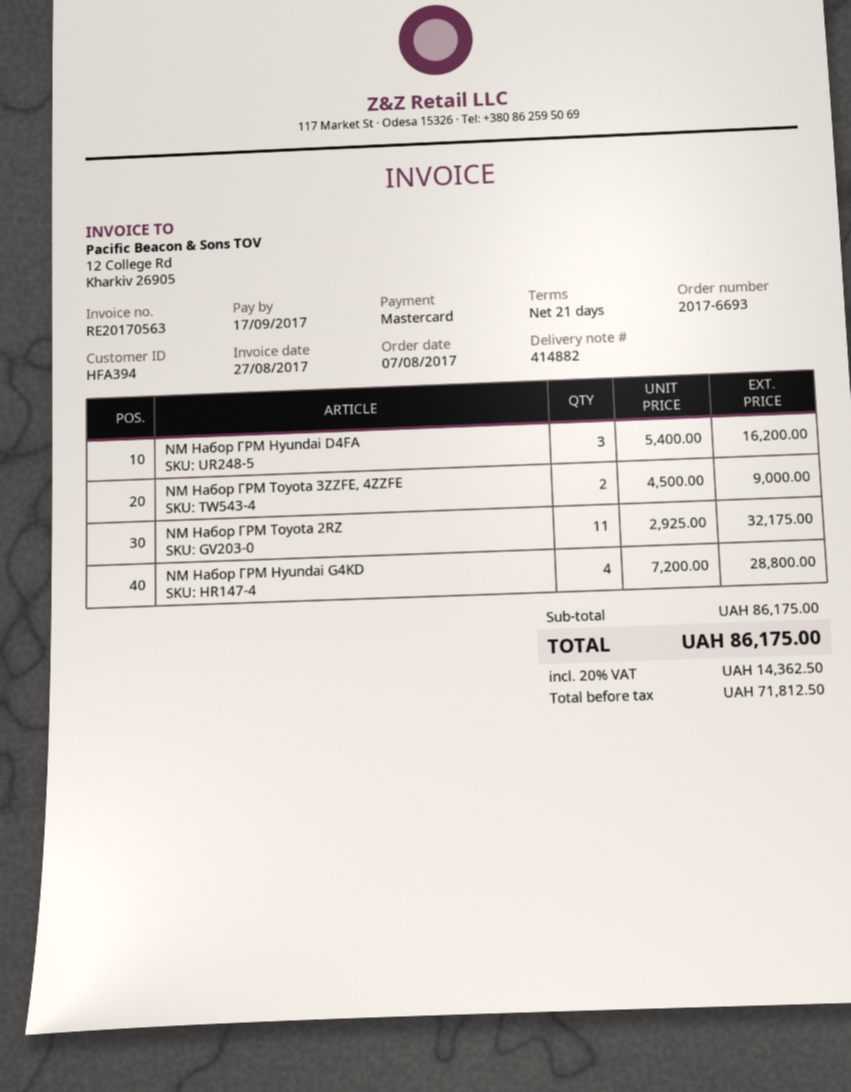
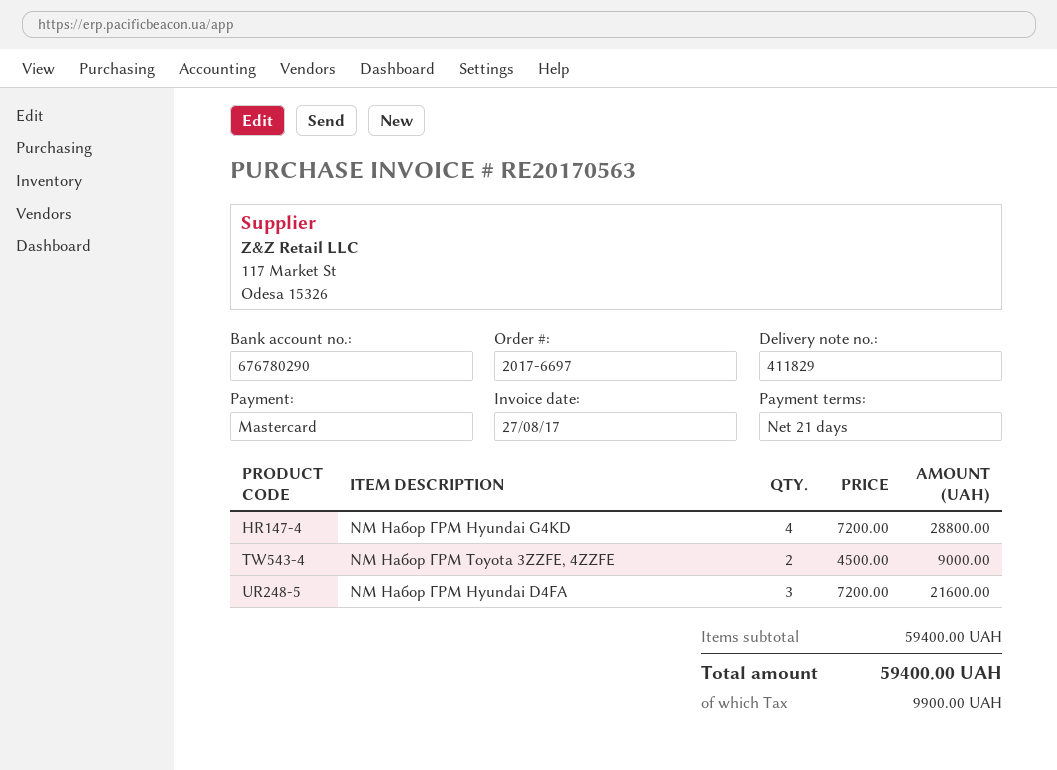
order number: 2017-6693 -> 2017-6697
delivery note number: 414882 -> 411829
NM Набор ГРМ Hyundai D4FA: 3 x 5400.00 = 16200.00 -> 3 x 7200.00 = 21600.00
NM Набор ГРМ Toyota 2RZ: 11 x 2925.00 = 32175.00 -> none
subtotal: 86175.00 -> 59400.00
tax: 14362.50 -> 9900.00
total: 86175.00 -> 59400.00

